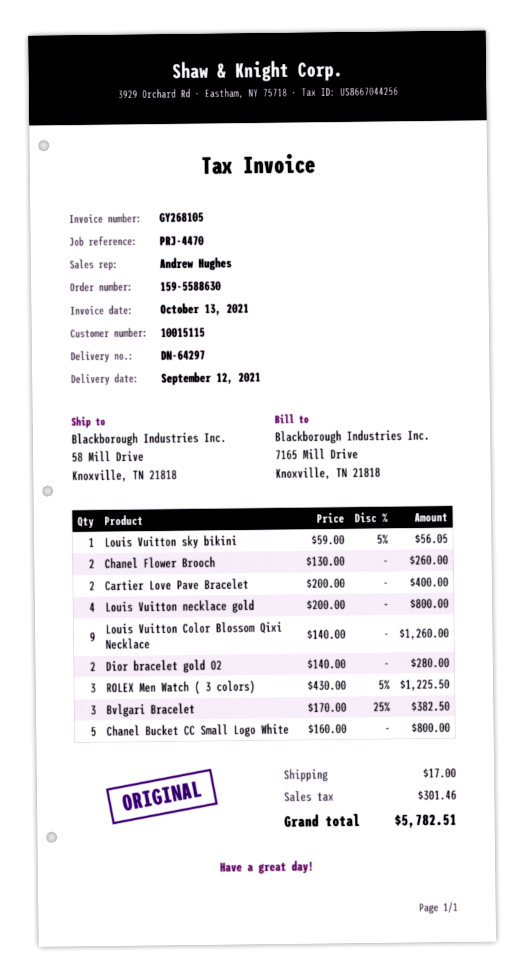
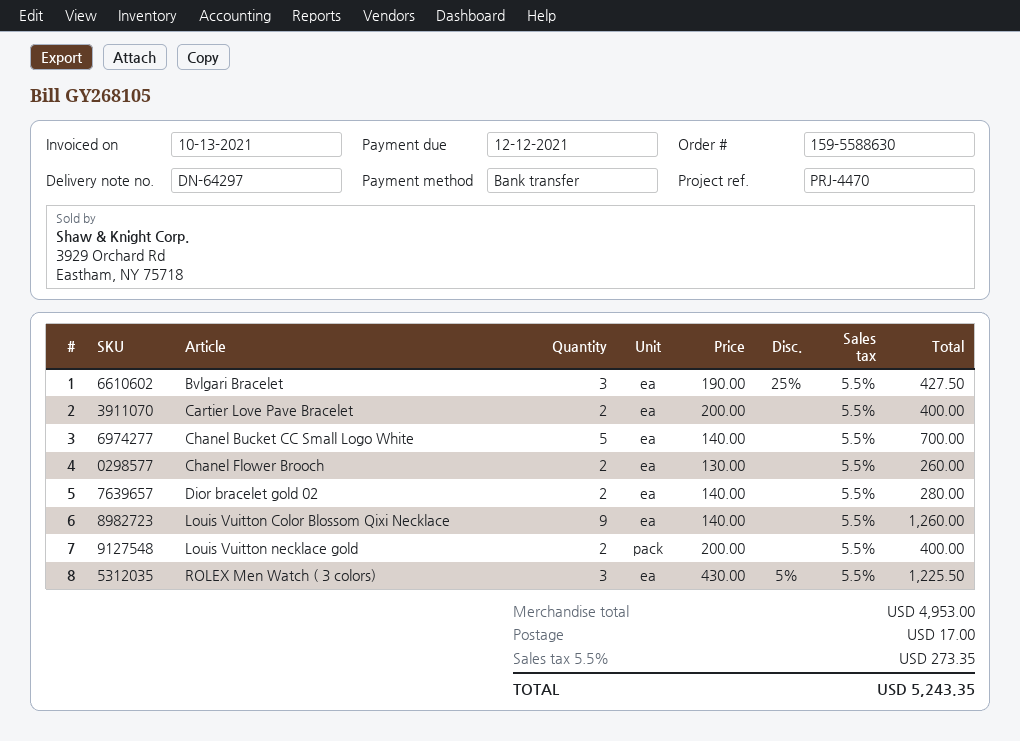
Louis Vuitton sky bikini: 1 x 59.00 - 5% = 56.05 -> none
Louis Vuitton necklace gold: 4 x 200.00 = 800.00 -> 2 x 200.00 = 400.00
Bvlgari Bracelet: 3 x 170.00 - 25% = 382.50 -> 3 x 190.00 - 25% = 427.50
Chanel Bucket CC Small Logo White: 5 x 160.00 = 800.00 -> 5 x 140.00 = 700.00
tax: 301.46 -> 273.35
total: 5782.51 -> 5243.35

